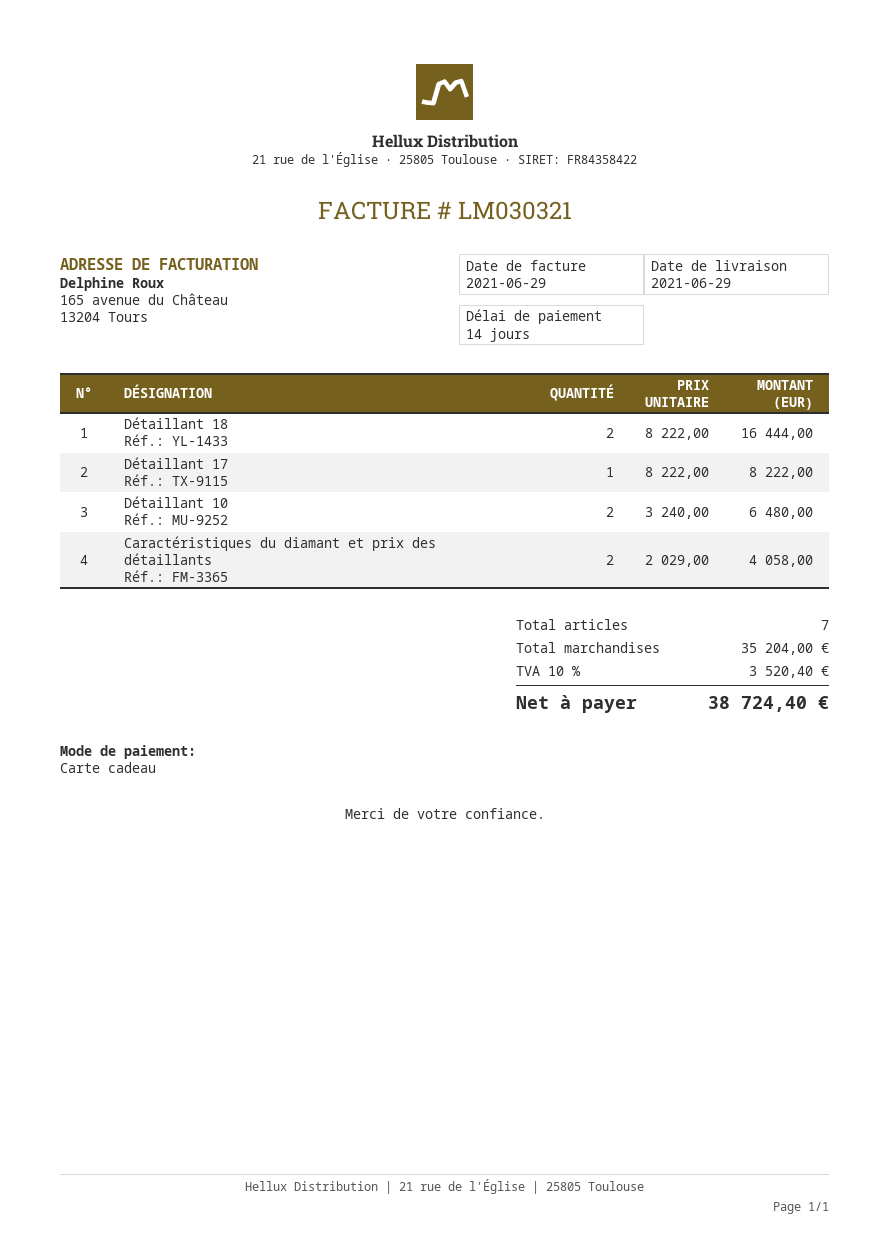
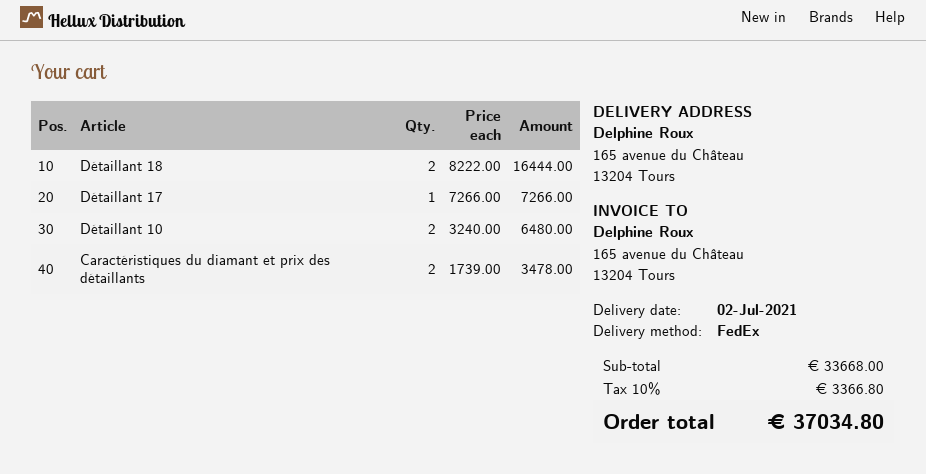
delivery date: 2021-06-29 -> 2021-07-02
Détaillant 17: 1 x 8222.00 = 8222.00 -> 1 x 7266.00 = 7266.00
Caractéristiques du diamant et prix des détaillants: 2 x 2029.00 = 4058.00 -> 2 x 1739.00 = 3478.00
subtotal: 35204.00 -> 33668.00
tax: 10% = 3520.40 -> 10% = 3366.80
total: 38724.40 -> 37034.80

